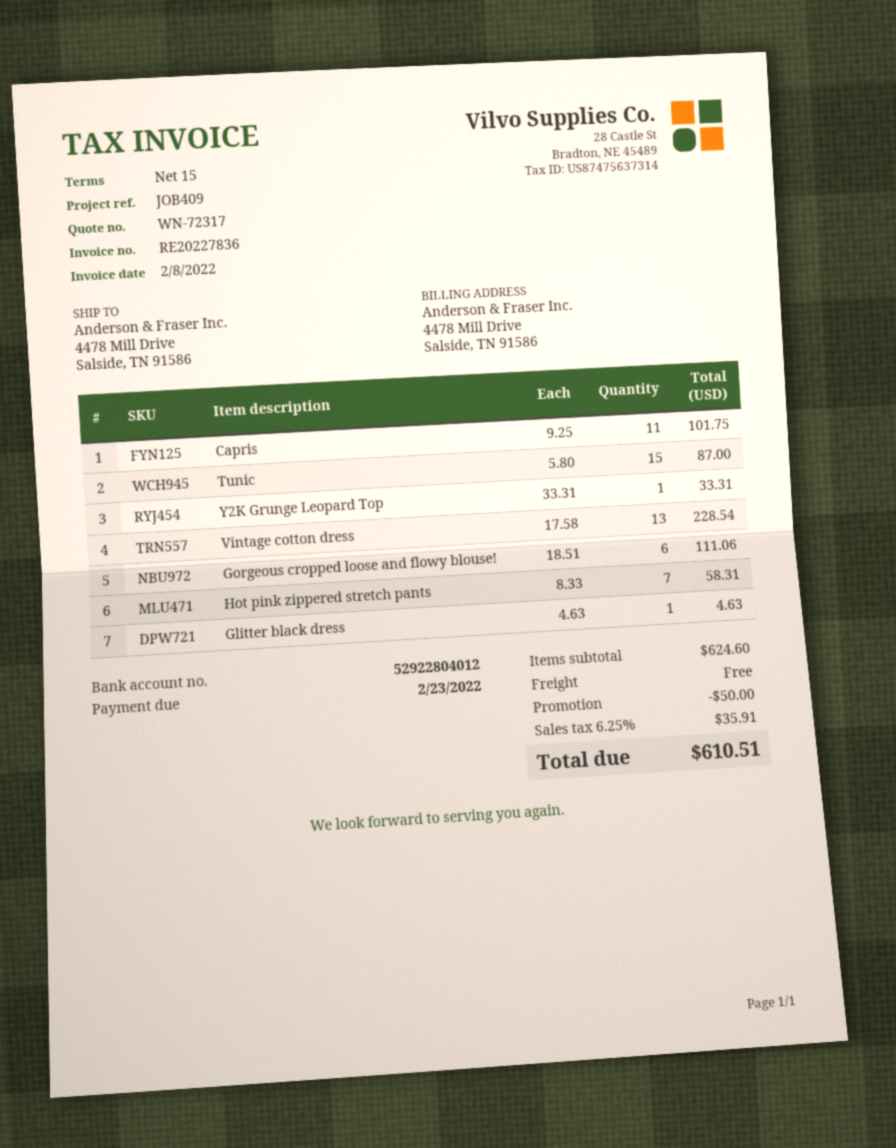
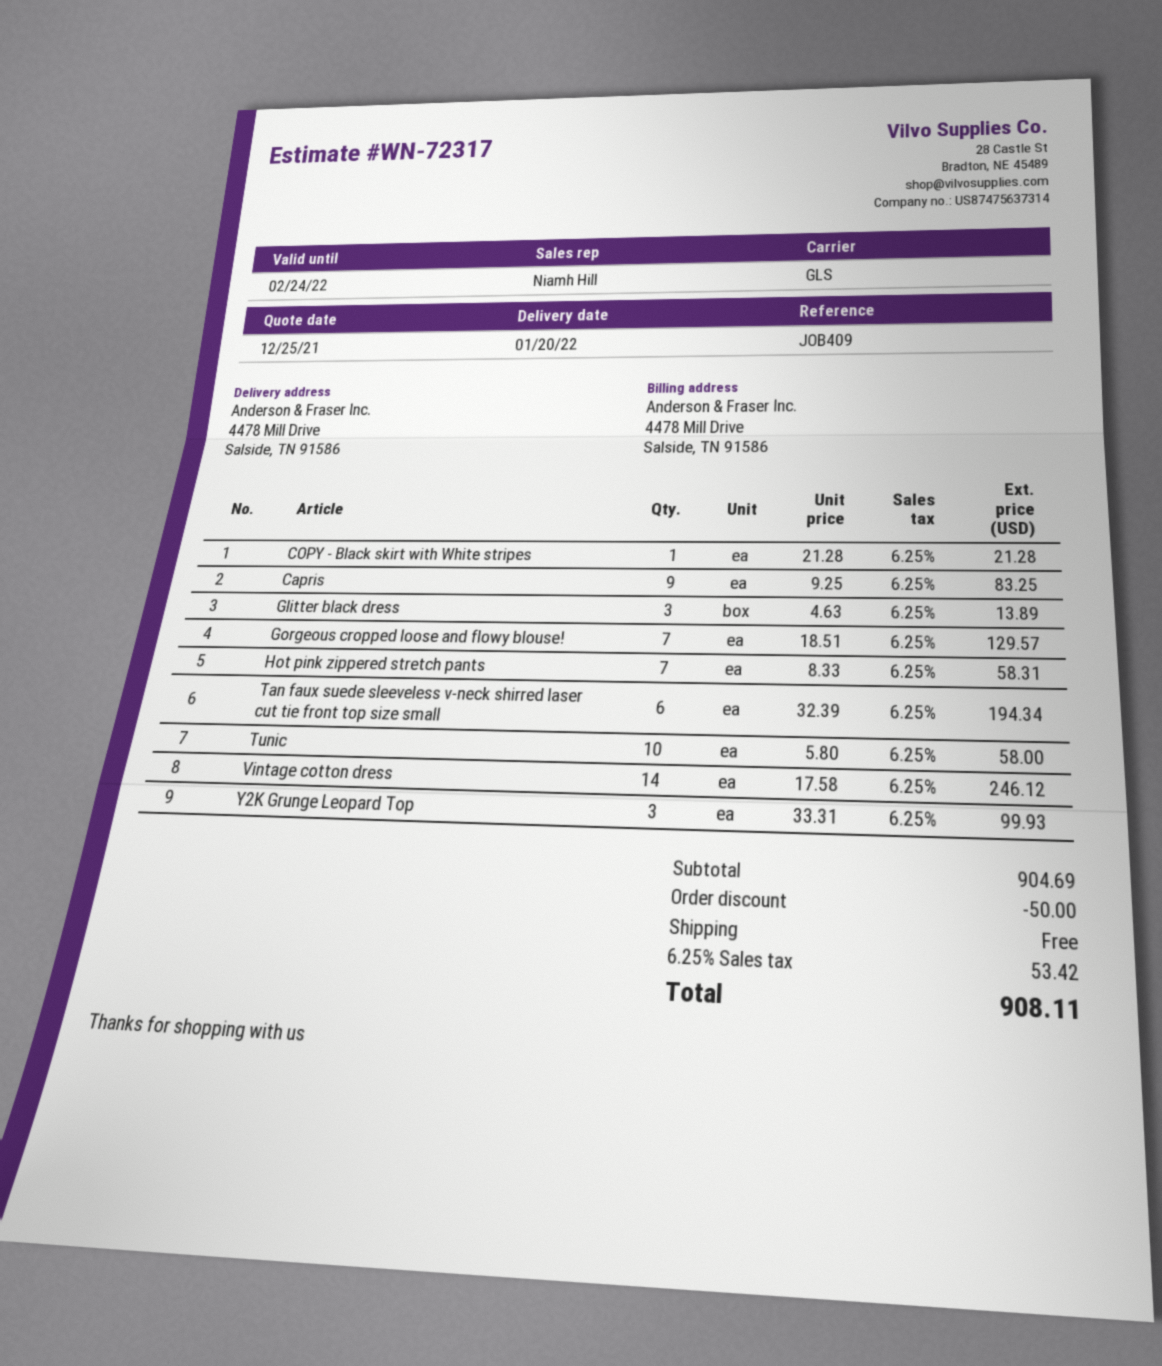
Capris: 11 x 9.25 = 101.75 -> 9 x 9.25 = 83.25
Tunic: 15 x 5.80 = 87.00 -> 10 x 5.80 = 58.00
Y2K Grunge Leopard Top: 1 x 33.31 = 33.31 -> 3 x 33.31 = 99.93
Vintage cotton dress: 13 x 17.58 = 228.54 -> 14 x 17.58 = 246.12
Gorgeous cropped loose and flowy blouse!: 6 x 18.51 = 111.06 -> 7 x 18.51 = 129.57
Glitter black dress: 1 x 4.63 = 4.63 -> 3 x 4.63 = 13.89
COPY - Black skirt with White stripes: none -> 1 x 21.28 = 21.28
Tan faux suede sleeveless v-neck shirred laser cut tie front top size small: none -> 6 x 32.39 = 194.34
subtotal: 624.60 -> 904.69
tax: 6.25% = 35.91 -> 6.25% = 53.42
total: 610.51 -> 908.11

